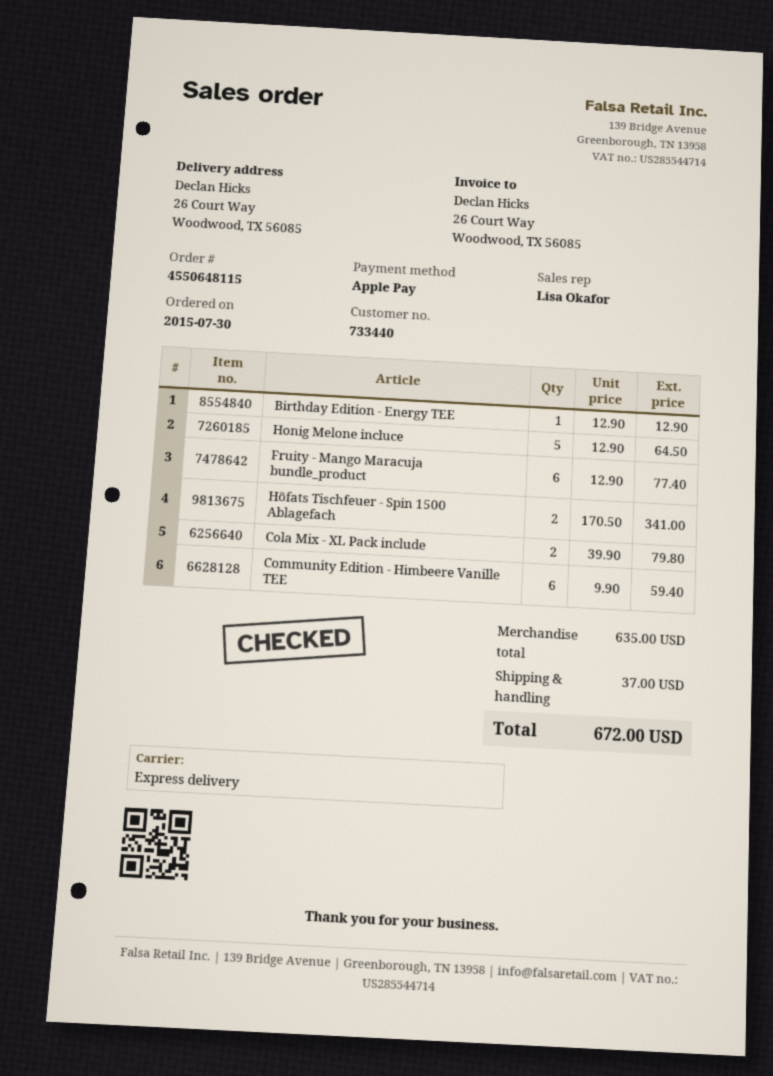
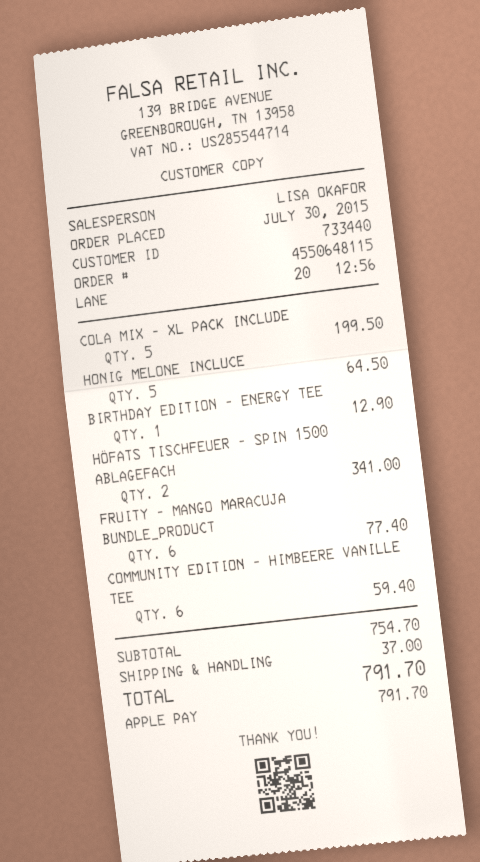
Cola Mix - XL Pack include: 2 for 79.80 -> 5 for 199.50
subtotal: 635.00 -> 754.70
total: 672.00 -> 791.70

